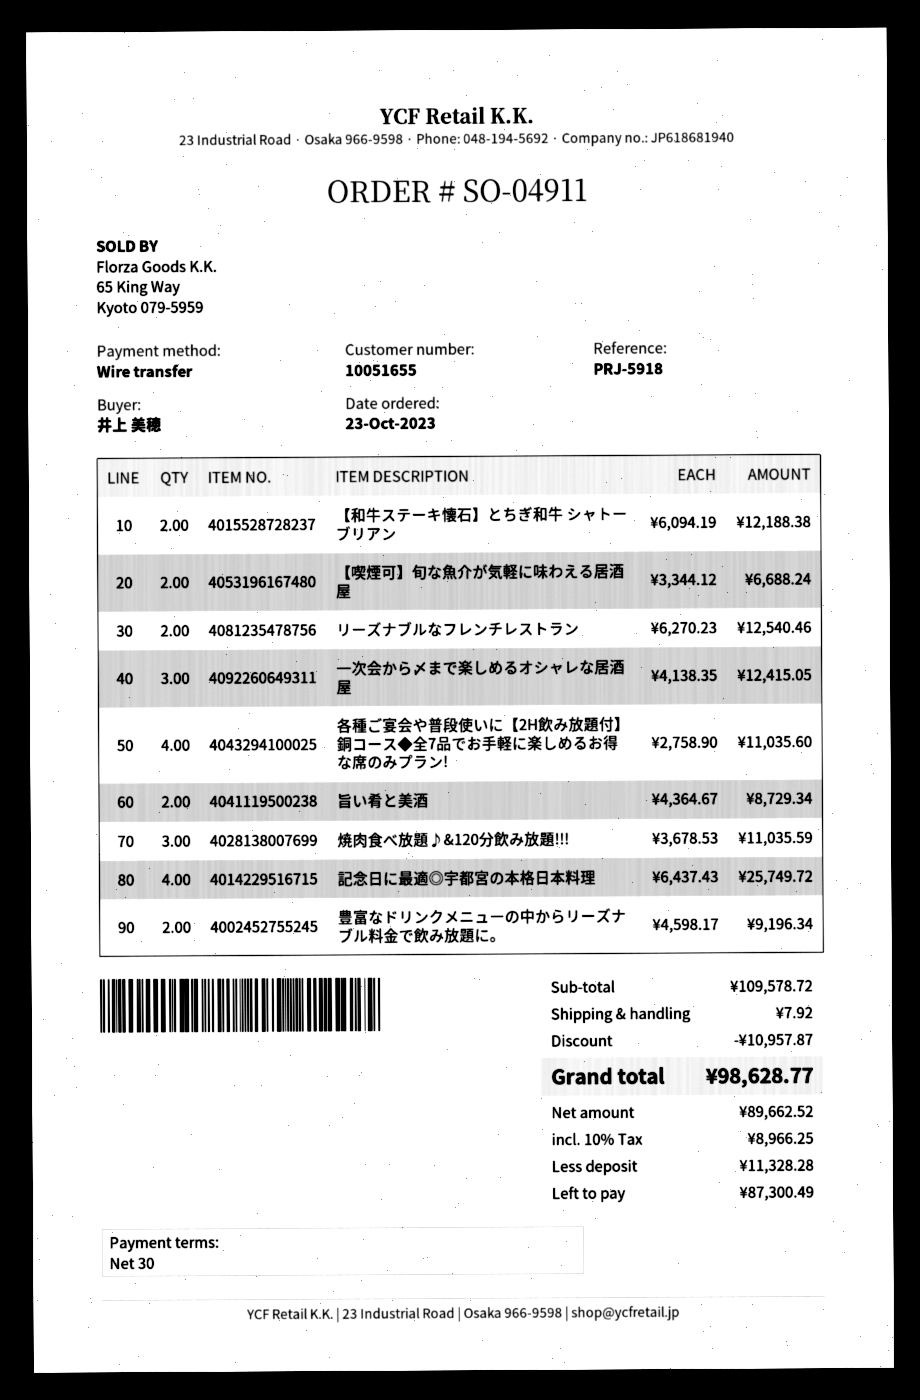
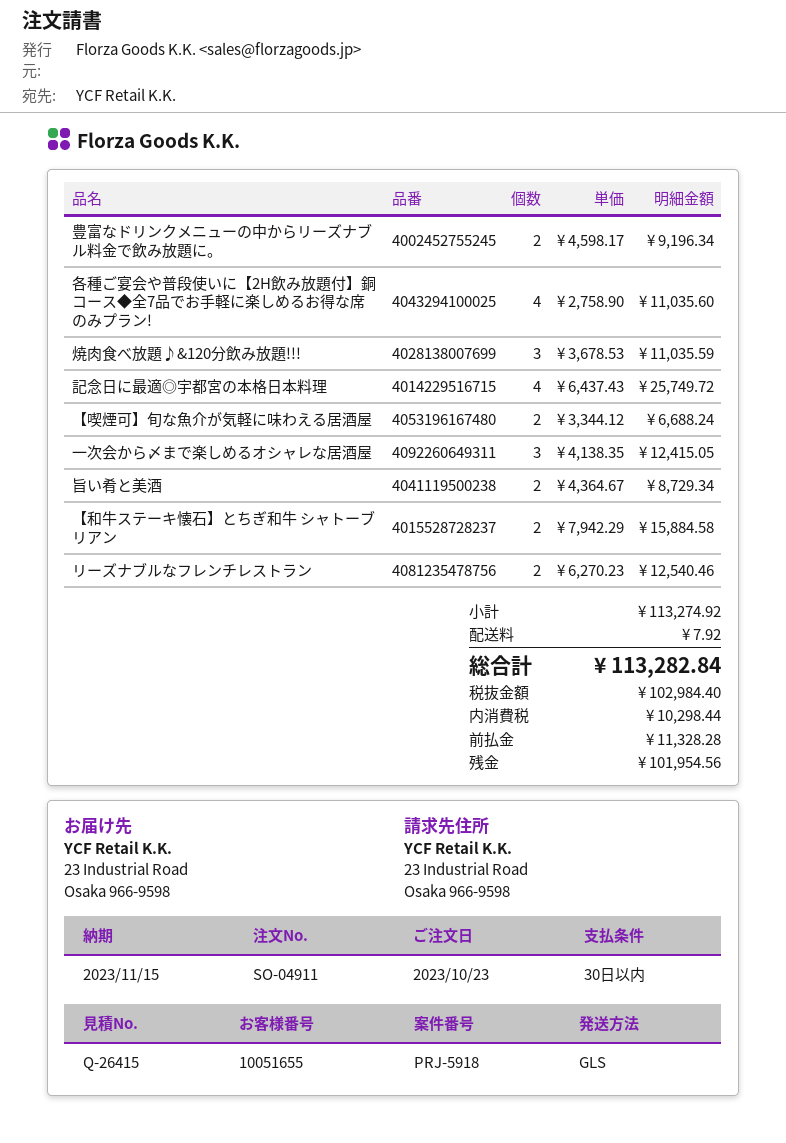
【和牛ステーキ懐石】とちぎ和牛 シャトーブリアン: 2 x 6094.19 = 12188.38 -> 2 x 7942.29 = 15884.58
subtotal: 109578.72 -> 113274.92
discount: 10957.87 -> none
net: 89662.52 -> 102984.40
tax: 8966.25 -> 10298.44
total: 98628.77 -> 113282.84
balance: 87300.49 -> 101954.56

